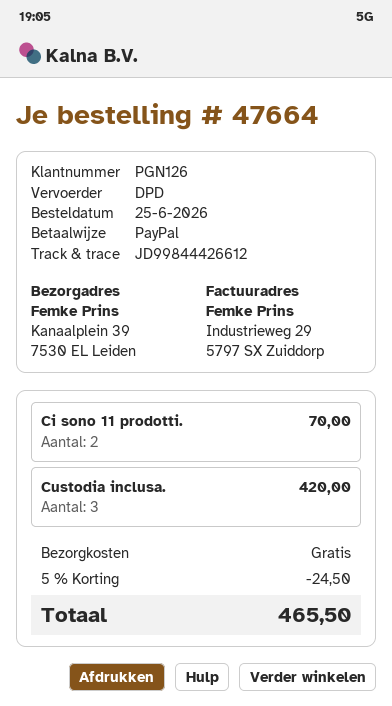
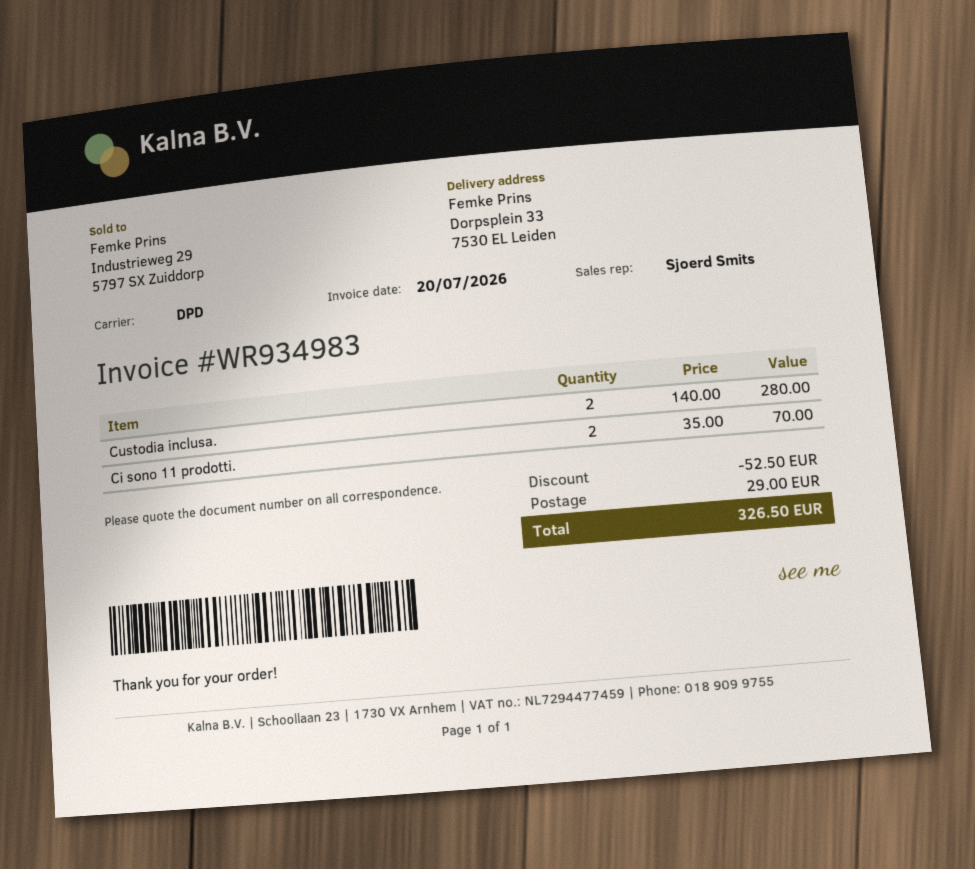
ship to: Kanaalplein 39, 7530 EL Leiden -> Dorpsplein 33, 7530 EL Leiden
Custodia inclusa.: 3 for 420.00 -> 2 for 280.00
discount: 24.50 -> 52.50
shipping: 0.00 -> 29.00
total: 465.50 -> 326.50

